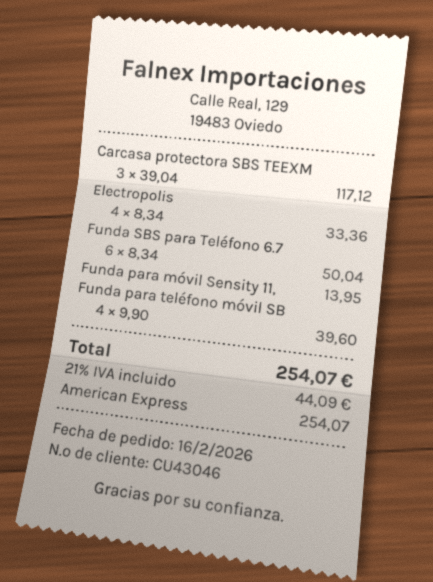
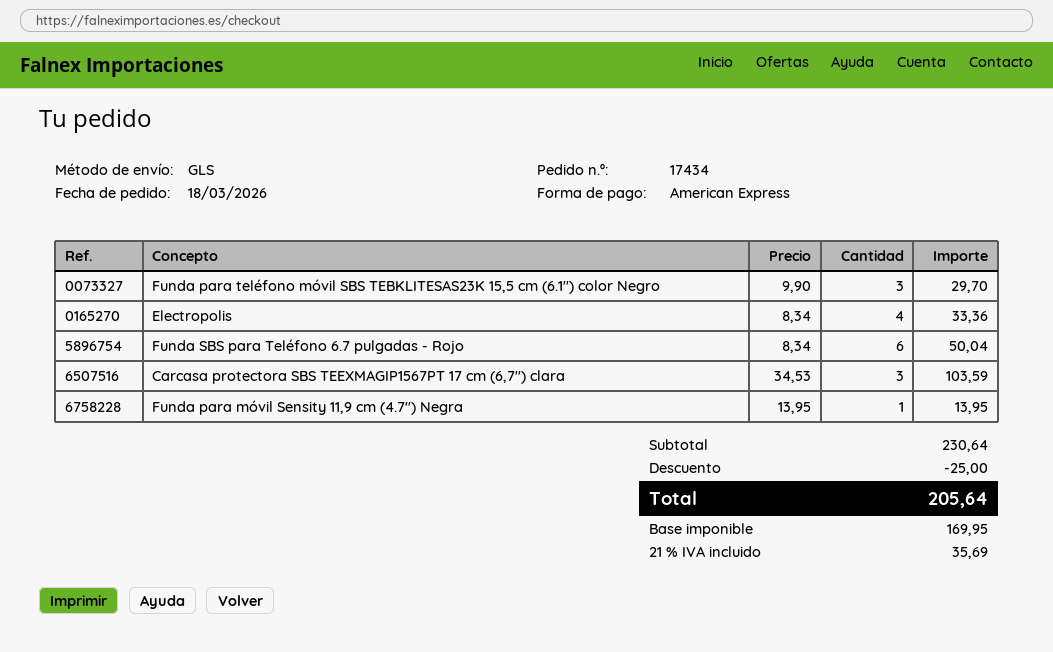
order date: 2026-02-16 -> 2026-03-18
Carcasa protectora SBS TEEXM: 3 x 39.04 = 117.12 -> 3 x 34.53 = 103.59
Funda para teléfono móvil SB: 4 x 9.90 = 39.60 -> 3 x 9.90 = 29.70
discount: none -> 25.00
tax: 21% = 44.09 -> 21% = 35.69
total: 254.07 -> 205.64

